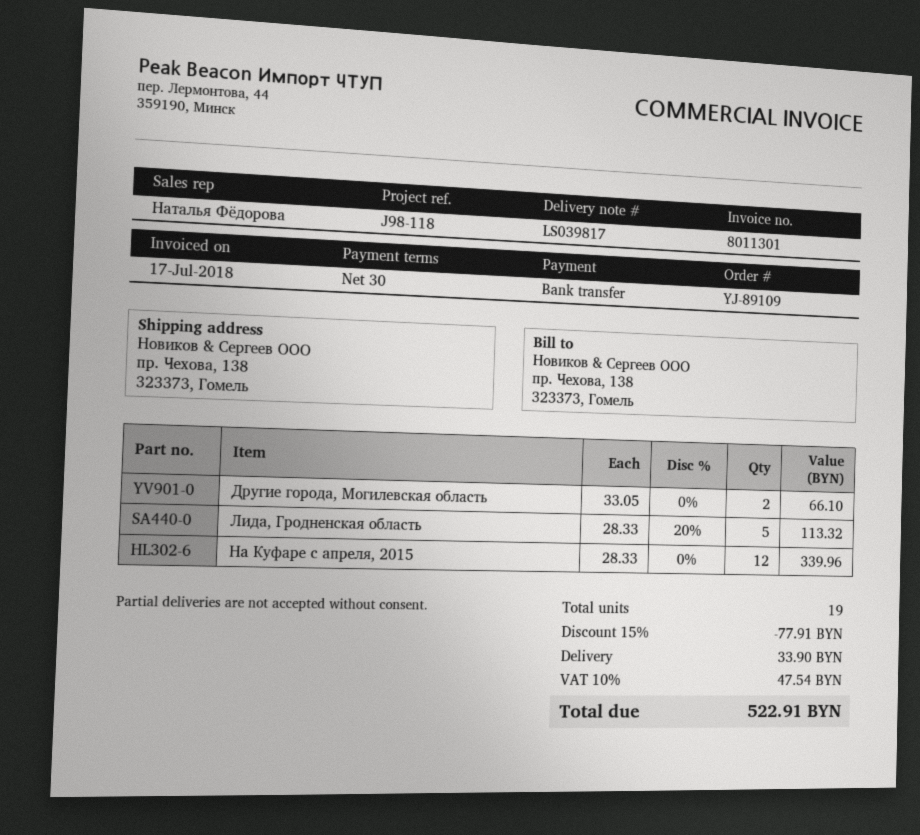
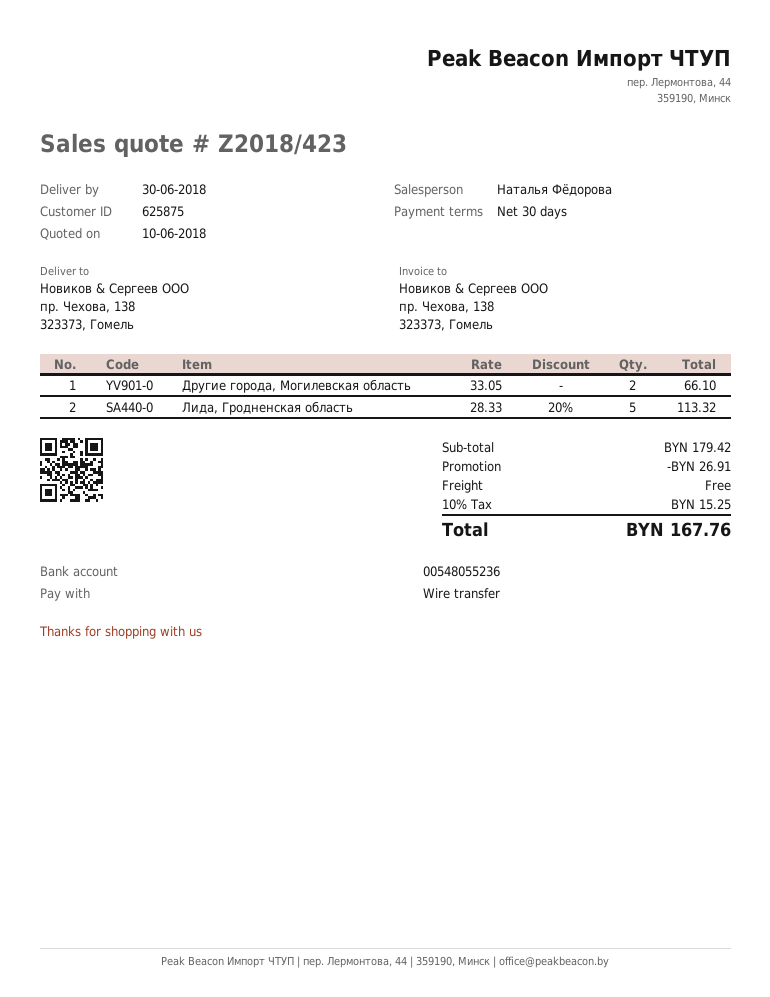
На Куфаре с апреля, 2015: 12 x 28.33 = 339.96 -> none
discount: 77.91 -> 26.91
shipping: 33.90 -> 0.00
tax: 10% = 47.54 -> 10% = 15.25
total: 522.91 -> 167.76

